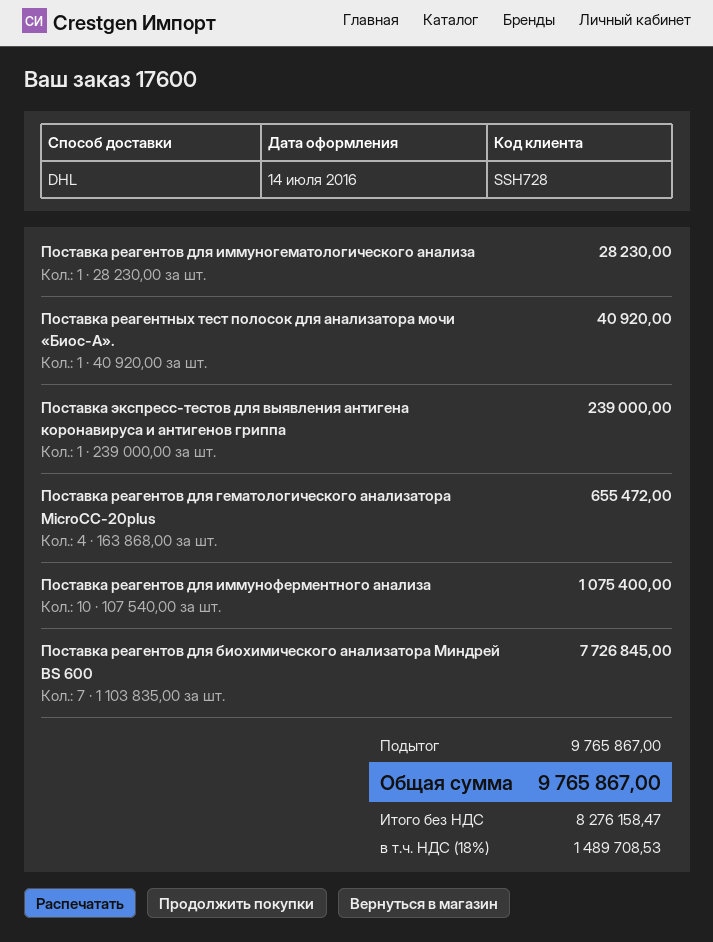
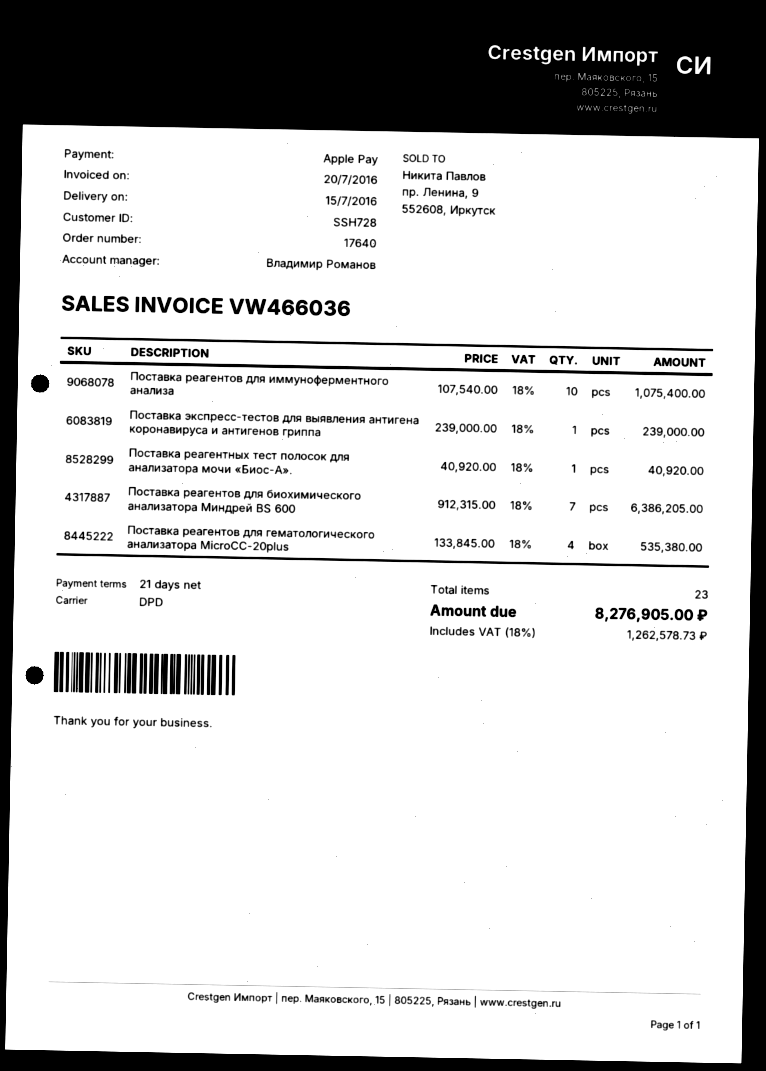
order number: 17600 -> 17640
shipping method: DHL -> DPD
Поставка реагентов для иммуногематологического анализа: 1 x 28230.00 = 28230.00 -> none
Поставка реагентов для гематологического анализатора MicroCC-20plus: 4 x 163868.00 = 655472.00 -> 4 x 133845.00 = 535380.00
Поставка реагентов для биохимического анализатора Миндрей BS 600: 7 x 1103835.00 = 7726845.00 -> 7 x 912315.00 = 6386205.00
tax: 18% = 1489708.53 -> 18% = 1262578.73
total: 9765867.00 -> 8276905.00

